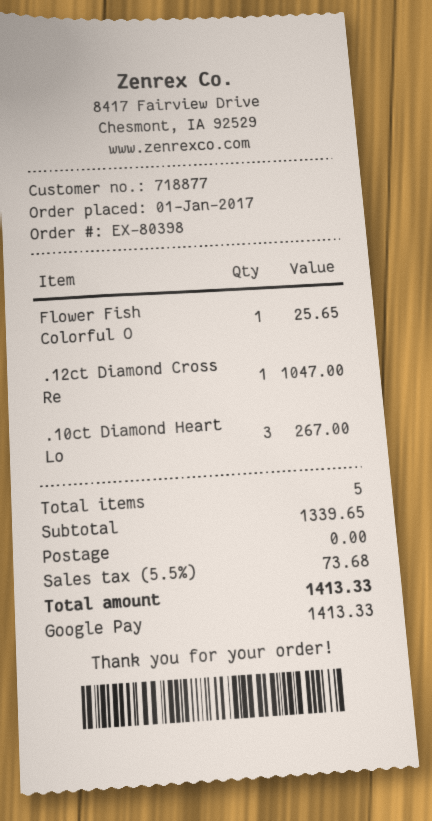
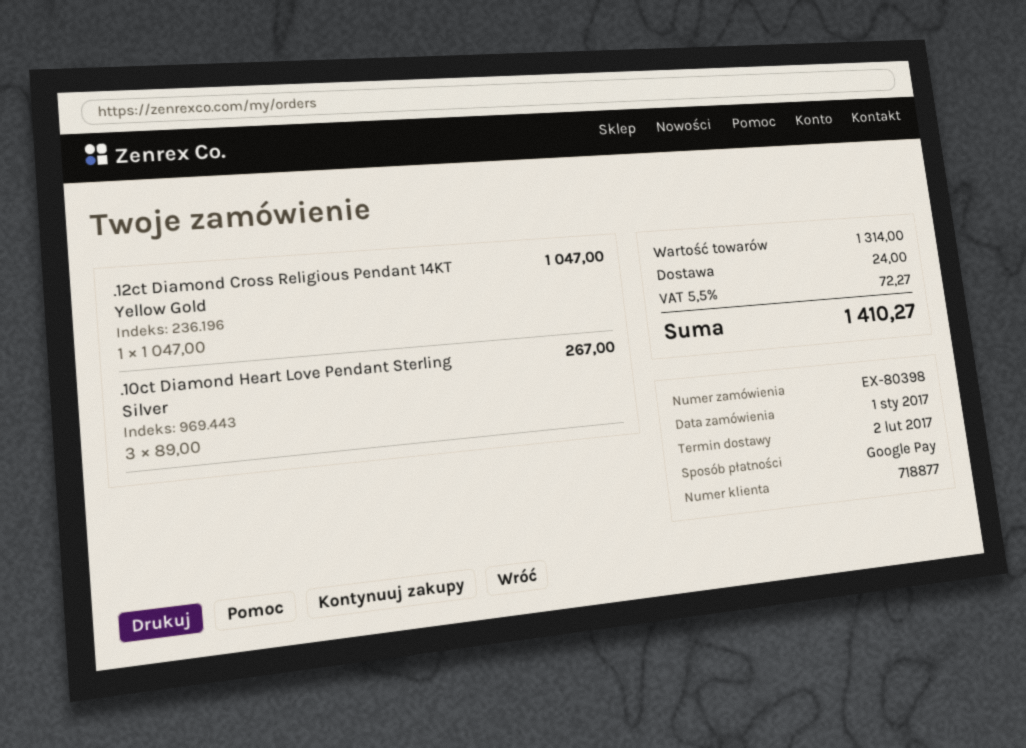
Flower Fish Colorful O: 1 for 25.65 -> none
subtotal: 1339.65 -> 1314.00
shipping: 0.00 -> 24.00
tax: 5.5% = 73.68 -> 5.5% = 72.27
total: 1413.33 -> 1410.27

